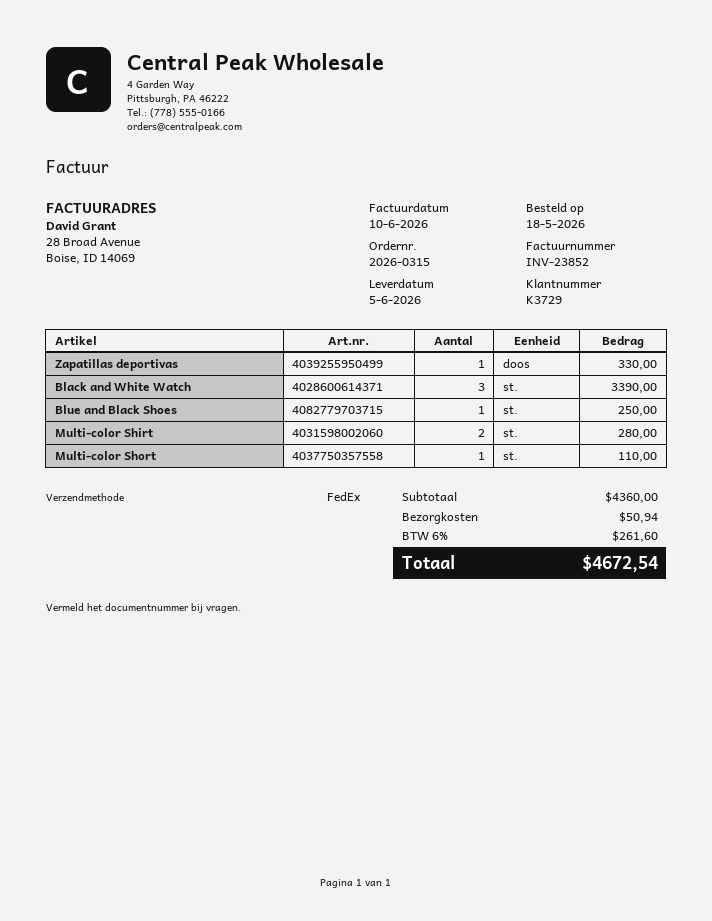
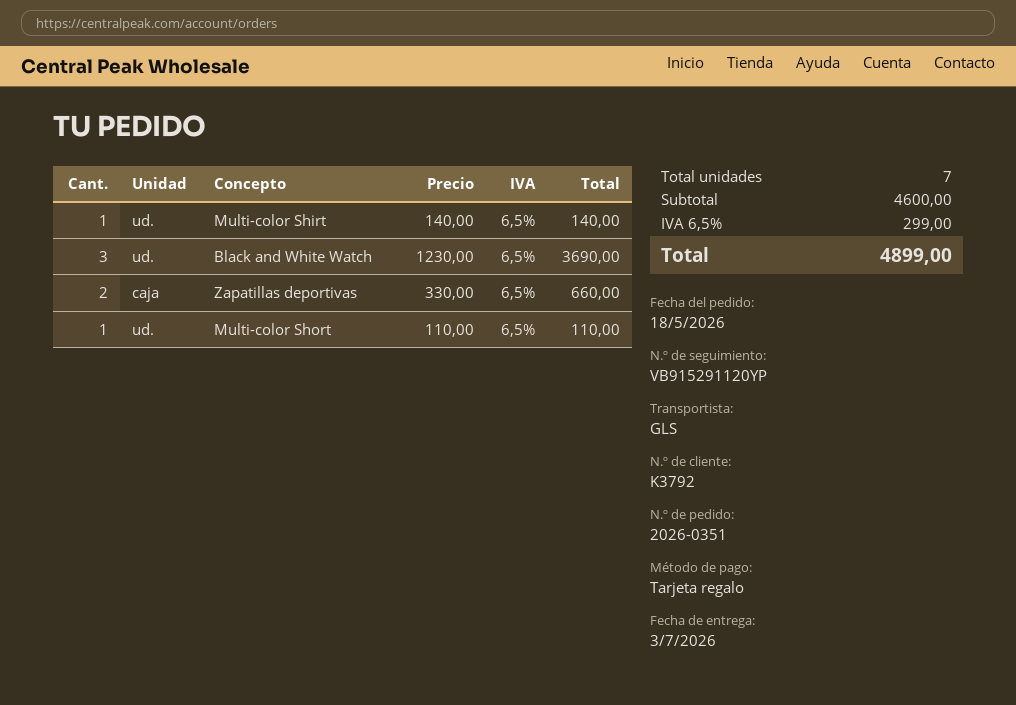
order number: 2026-0315 -> 2026-0351
delivery date: 2026-06-05 -> 2026-07-03
customer number: K3729 -> K3792
shipping method: FedEx -> GLS
Zapatillas deportivas: 1 for 330.00 -> 2 for 660.00
Black and White Watch: 3 for 3390.00 -> 3 for 3690.00
Blue and Black Shoes: 1 for 250.00 -> none
Multi-color Shirt: 2 for 280.00 -> 1 for 140.00
subtotal: 4360.00 -> 4600.00
shipping: 50.94 -> none
tax: 6% = 261.60 -> 6.5% = 299.00
total: 4672.54 -> 4899.00

